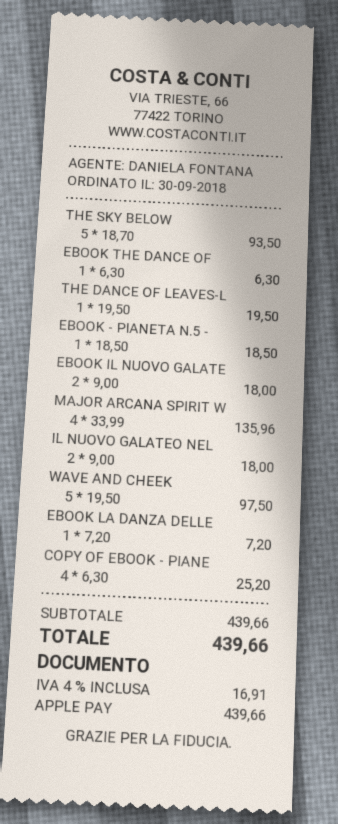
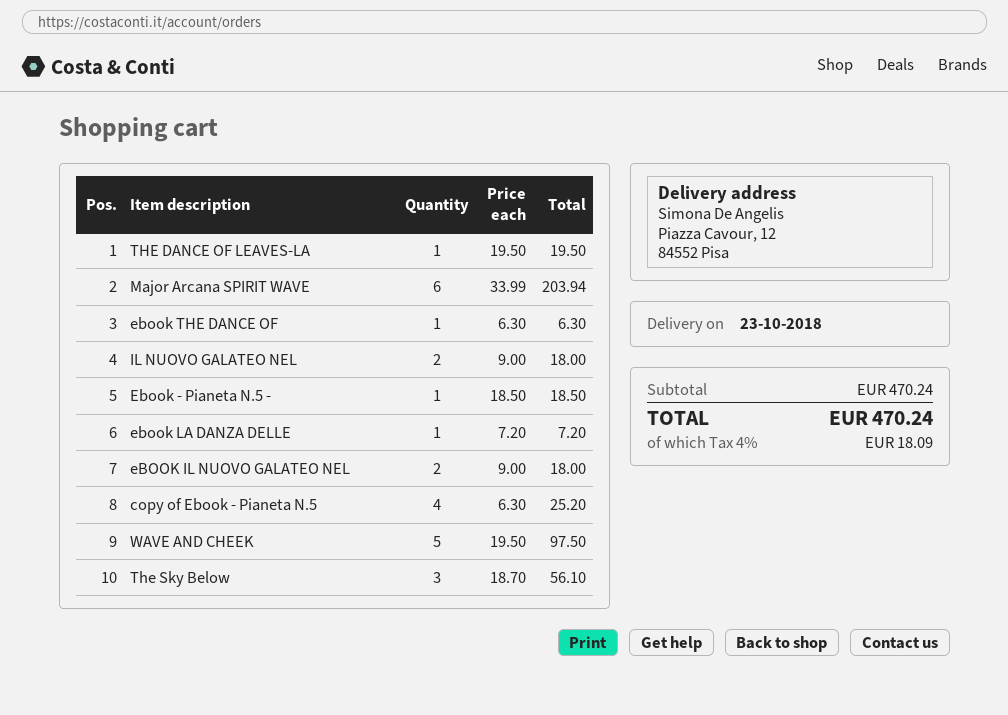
THE SKY BELOW: 5 x 18.70 = 93.50 -> 3 x 18.70 = 56.10
MAJOR ARCANA SPIRIT W: 4 x 33.99 = 135.96 -> 6 x 33.99 = 203.94
subtotal: 439.66 -> 470.24
tax: 4% = 16.91 -> 4% = 18.09
total: 439.66 -> 470.24

